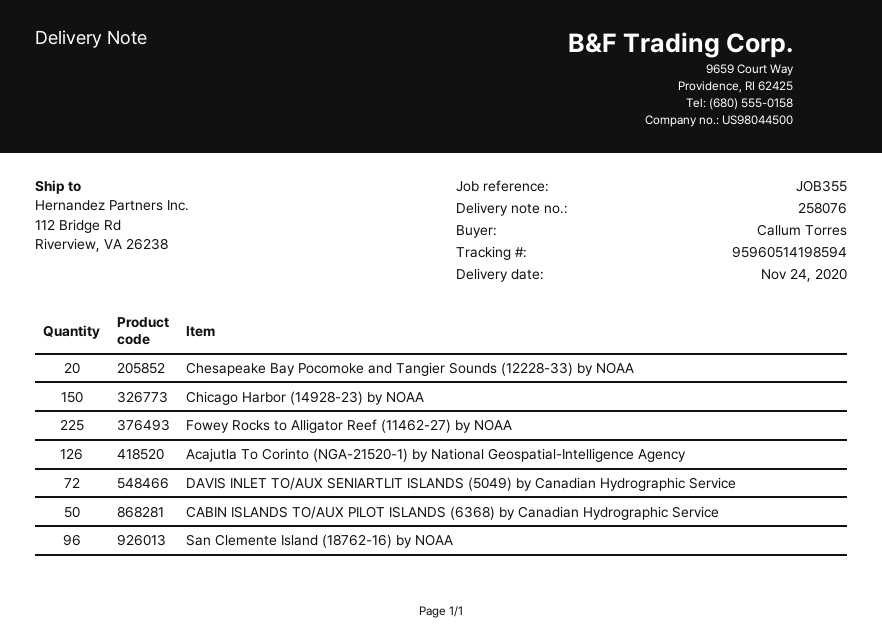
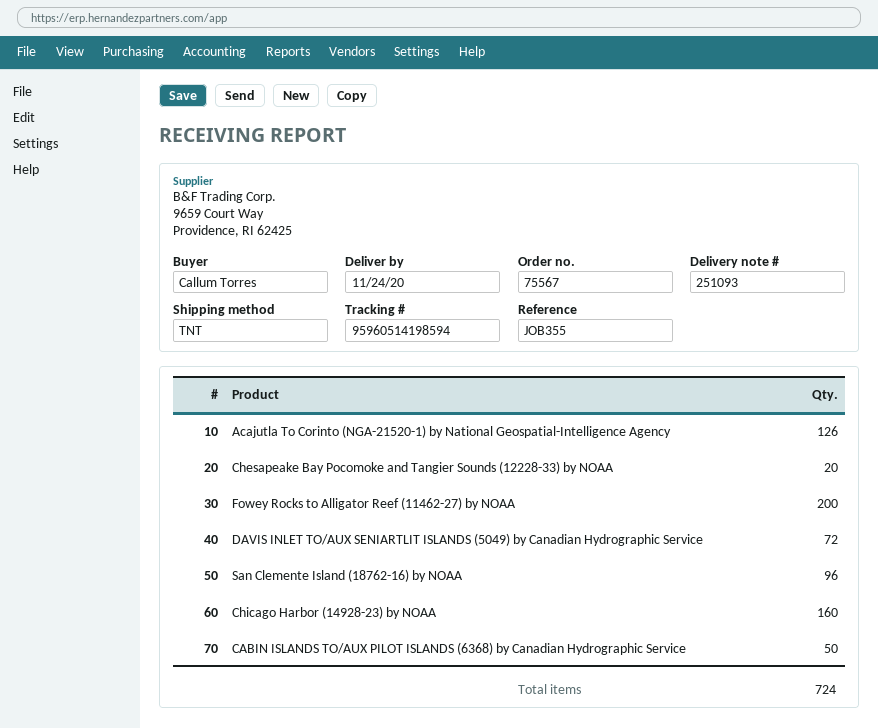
delivery note number: 258076 -> 251093
Chicago Harbor (14928-23) by NOAA: 150 -> 160
Fowey Rocks to Alligator Reef (11462-27) by NOAA: 225 -> 200

